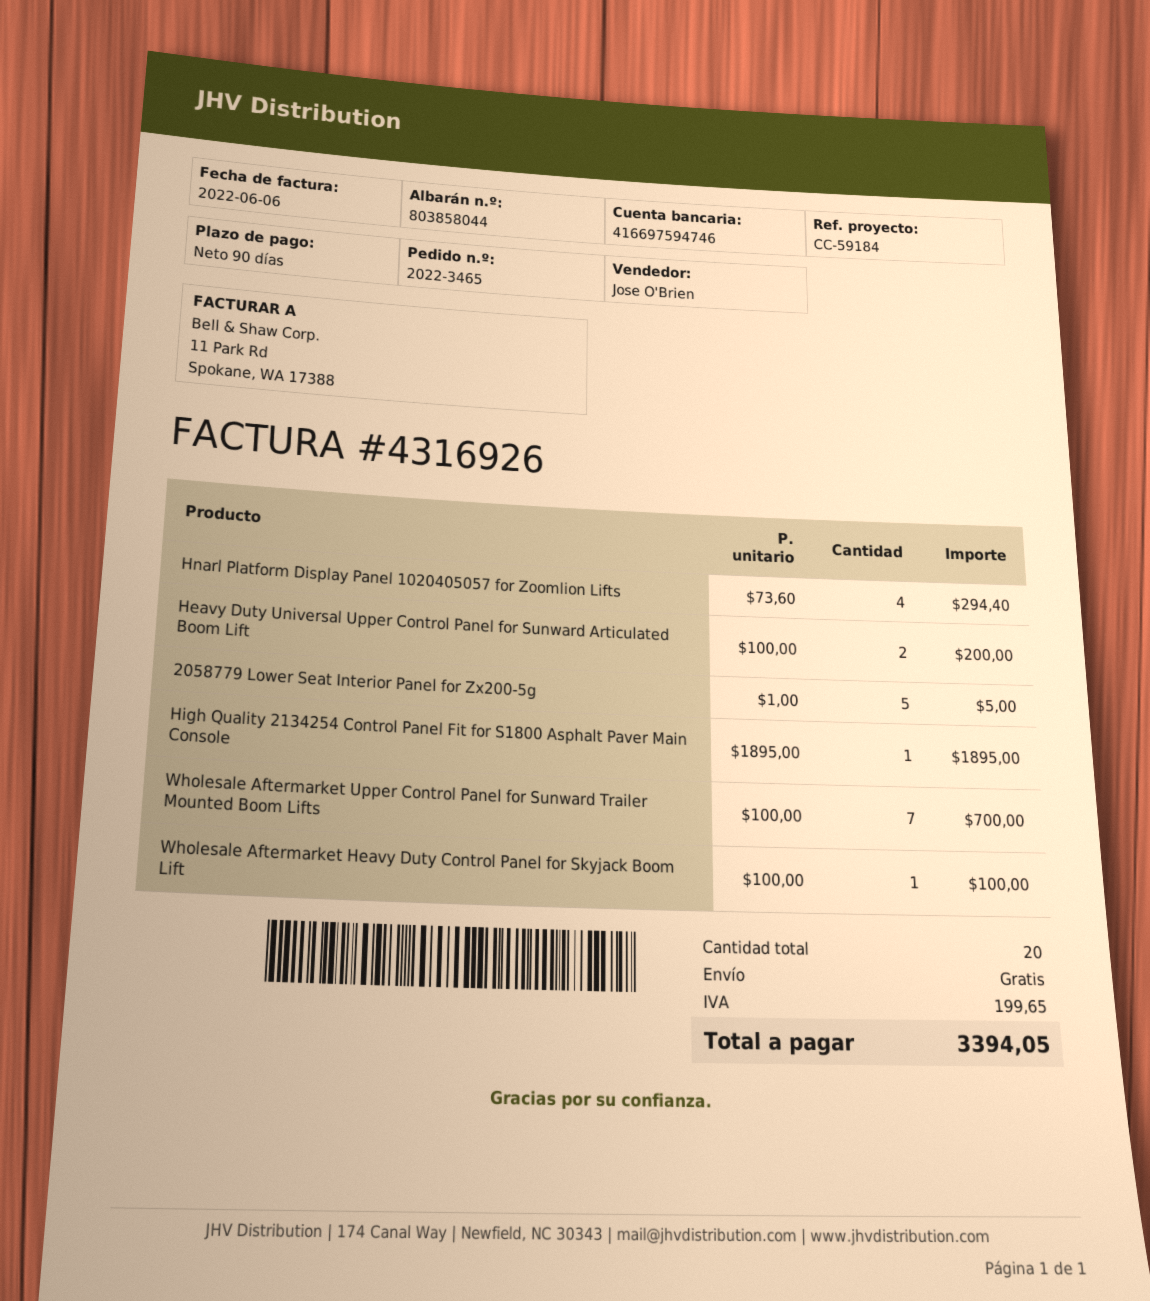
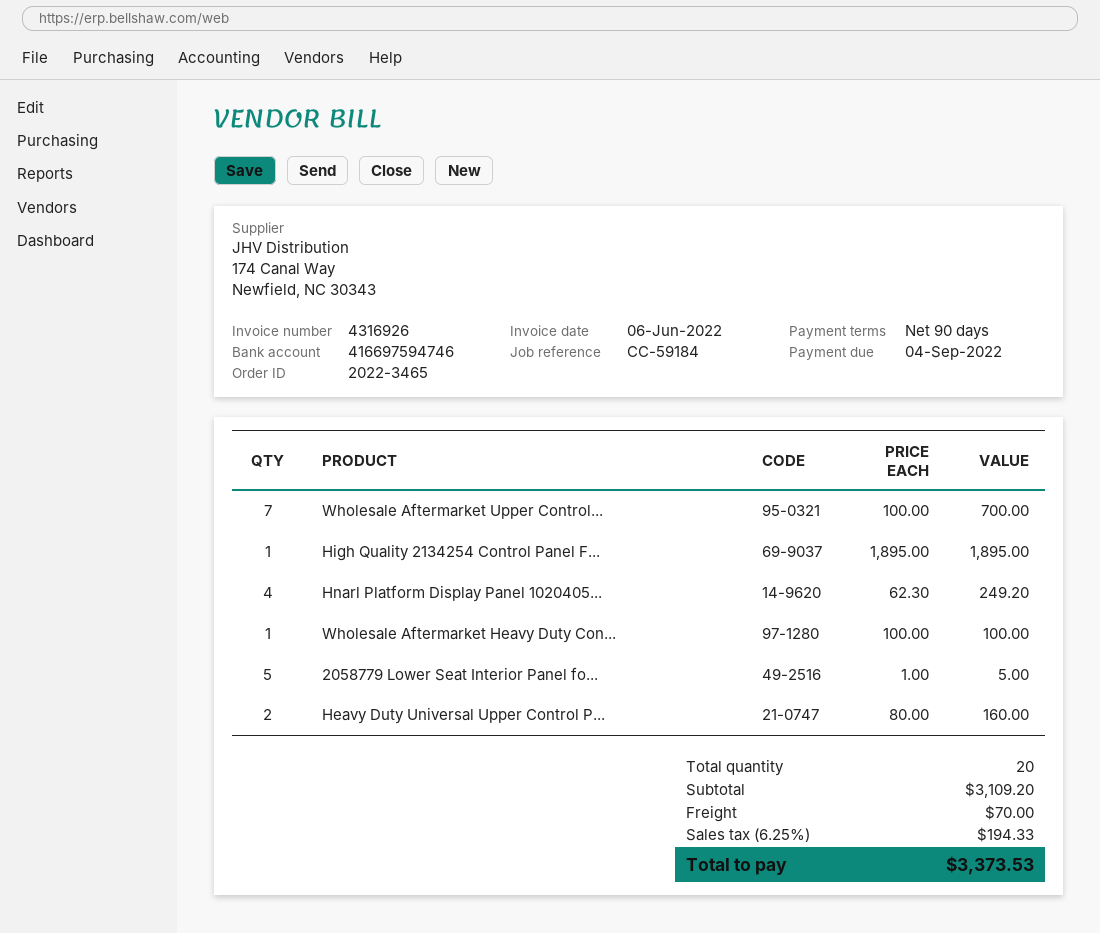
Hnarl Platform Display Panel 1020405057 for Zoomlion Lifts: 4 x 73.60 = 294.40 -> 4 x 62.30 = 249.20
Heavy Duty Universal Upper Control Panel for Sunward Articulated Boom Lift: 2 x 100.00 = 200.00 -> 2 x 80.00 = 160.00
shipping: 0.00 -> 70.00
tax: 199.65 -> 194.33
total: 3394.05 -> 3373.53

